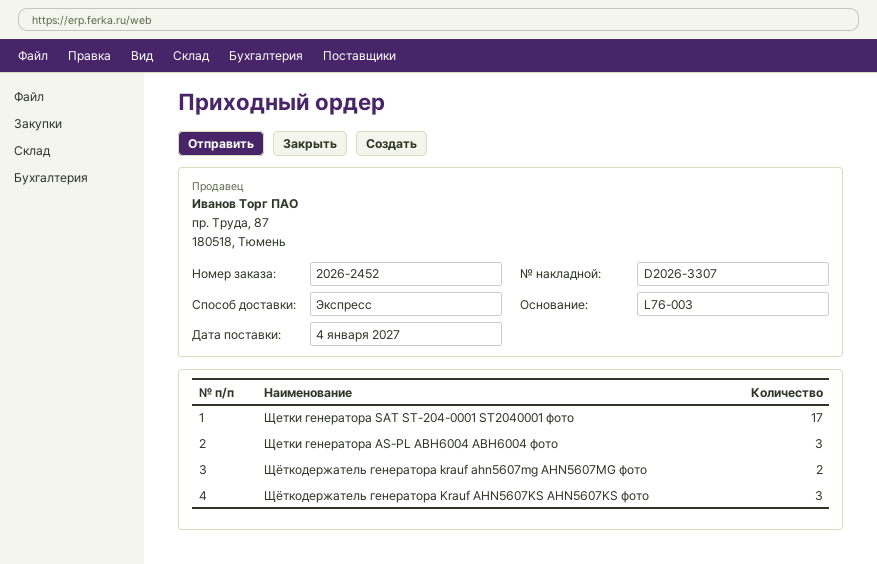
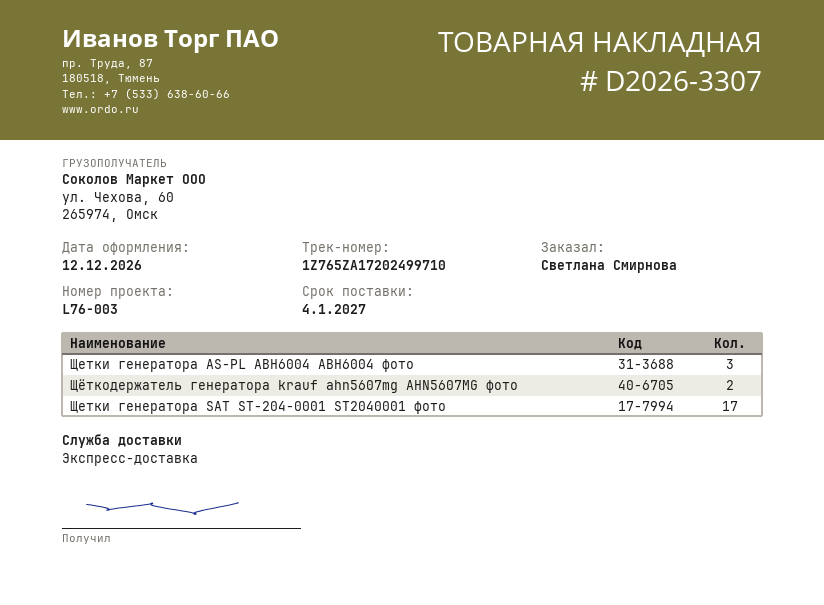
Щёткодержатель генератора Krauf AHN5607KS AHN5607KS фото: 3 -> none

